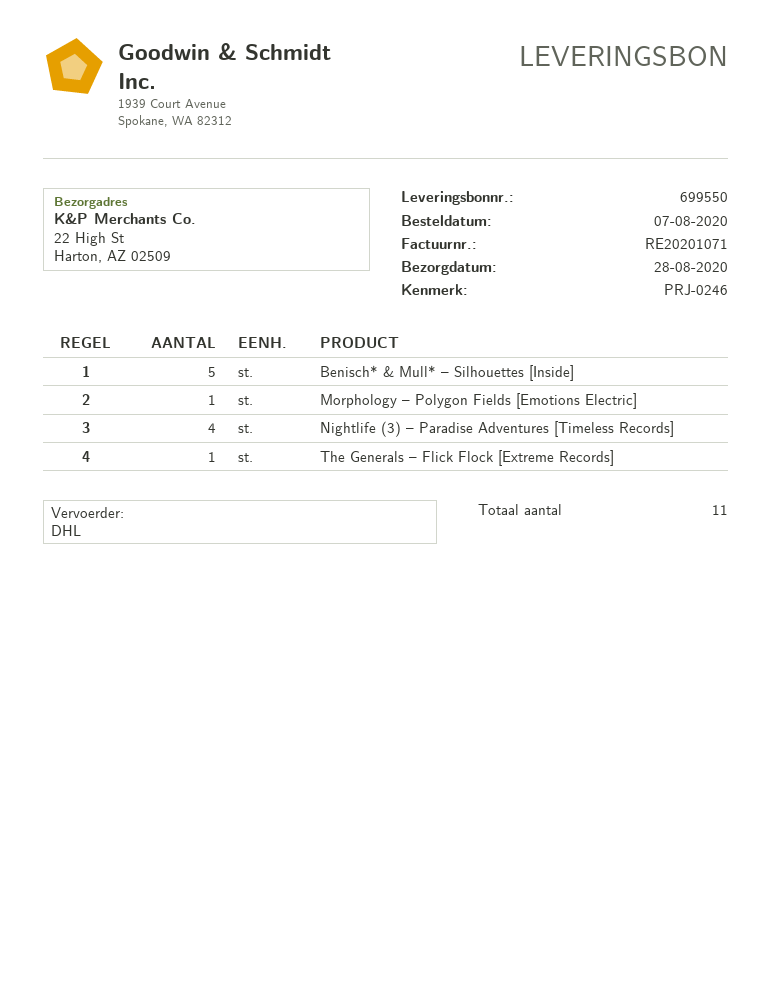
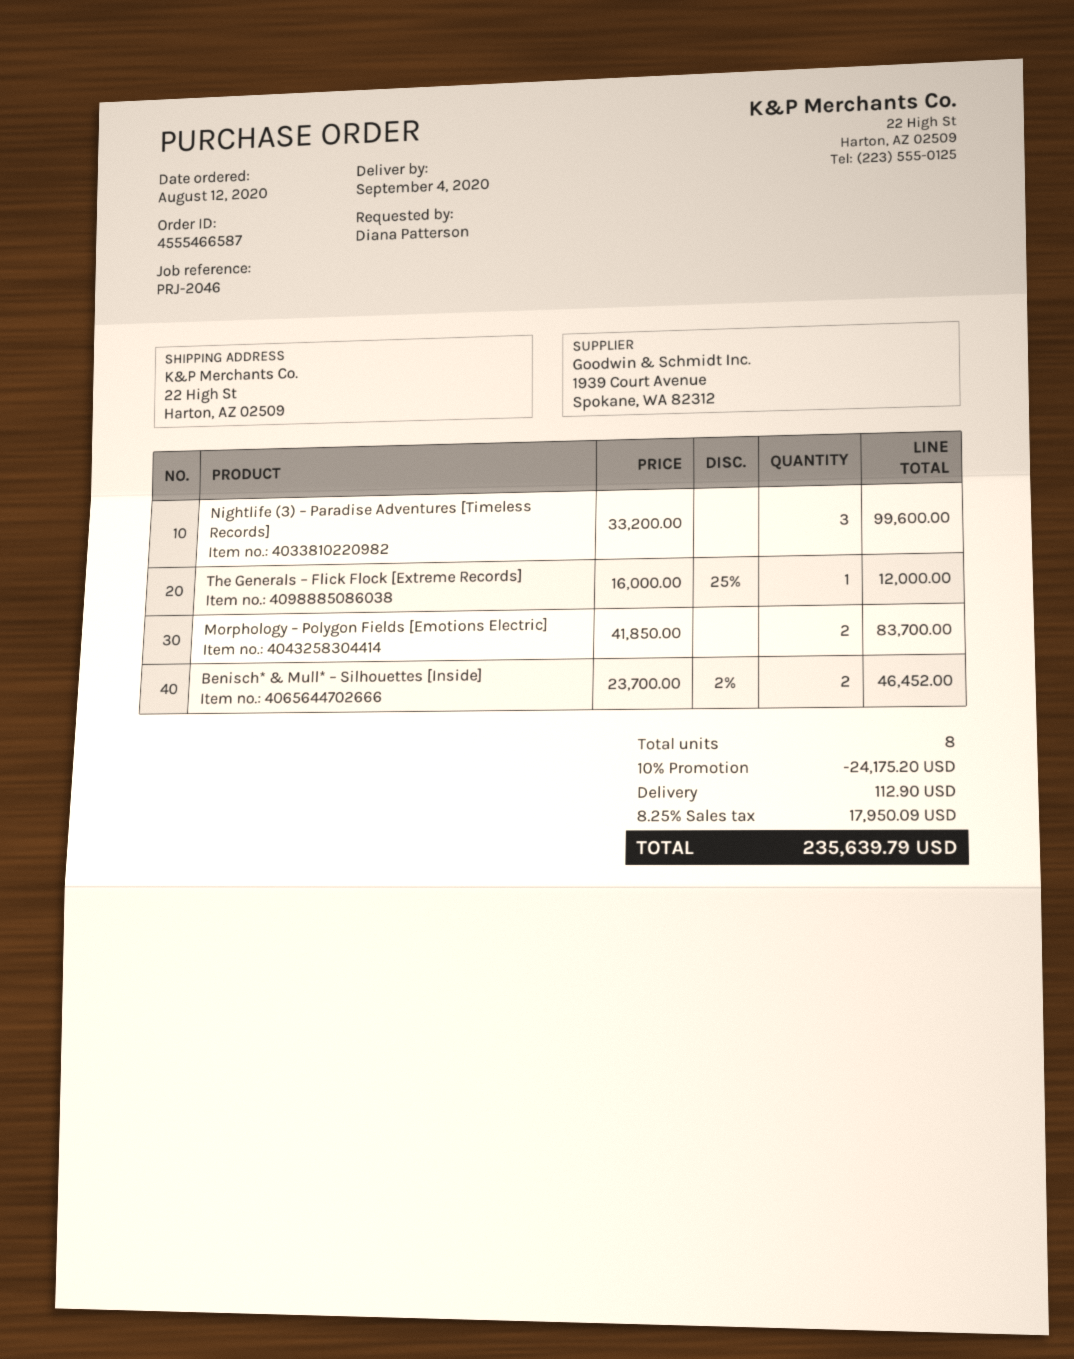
order date: 2020-08-07 -> 2020-08-12
delivery date: 2020-08-28 -> 2020-09-04
reference: PRJ-0246 -> PRJ-2046
Benisch* & Mull* – Silhouettes [Inside]: 5 -> 2
Morphology – Polygon Fields [Emotions Electric]: 1 -> 2
Nightlife (3) – Paradise Adventures [Timeless Records]: 4 -> 3
total quantity: 11 -> 8

